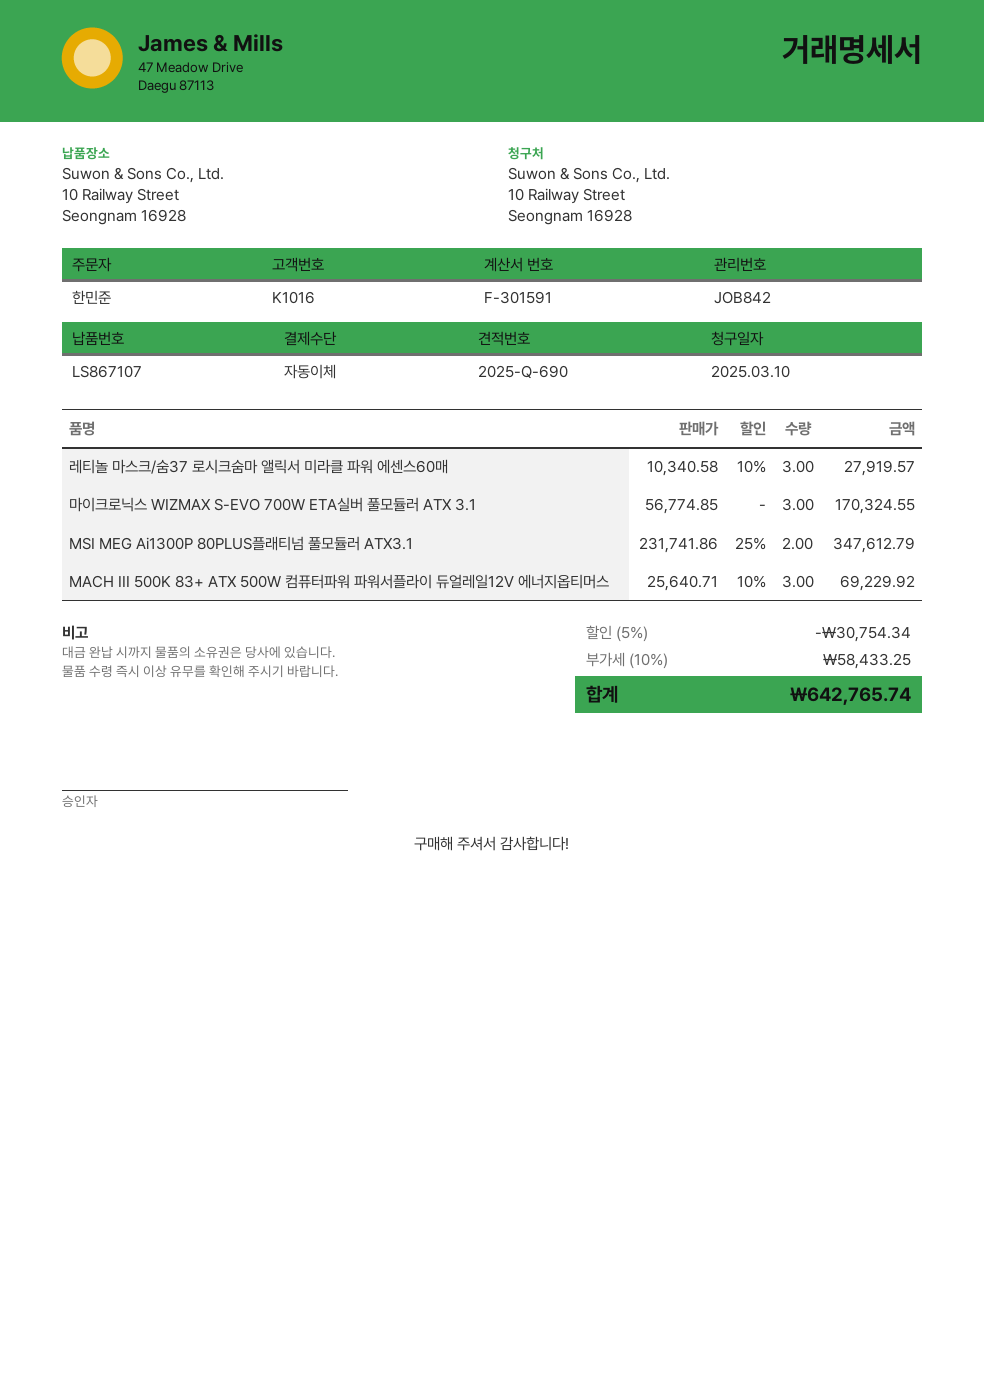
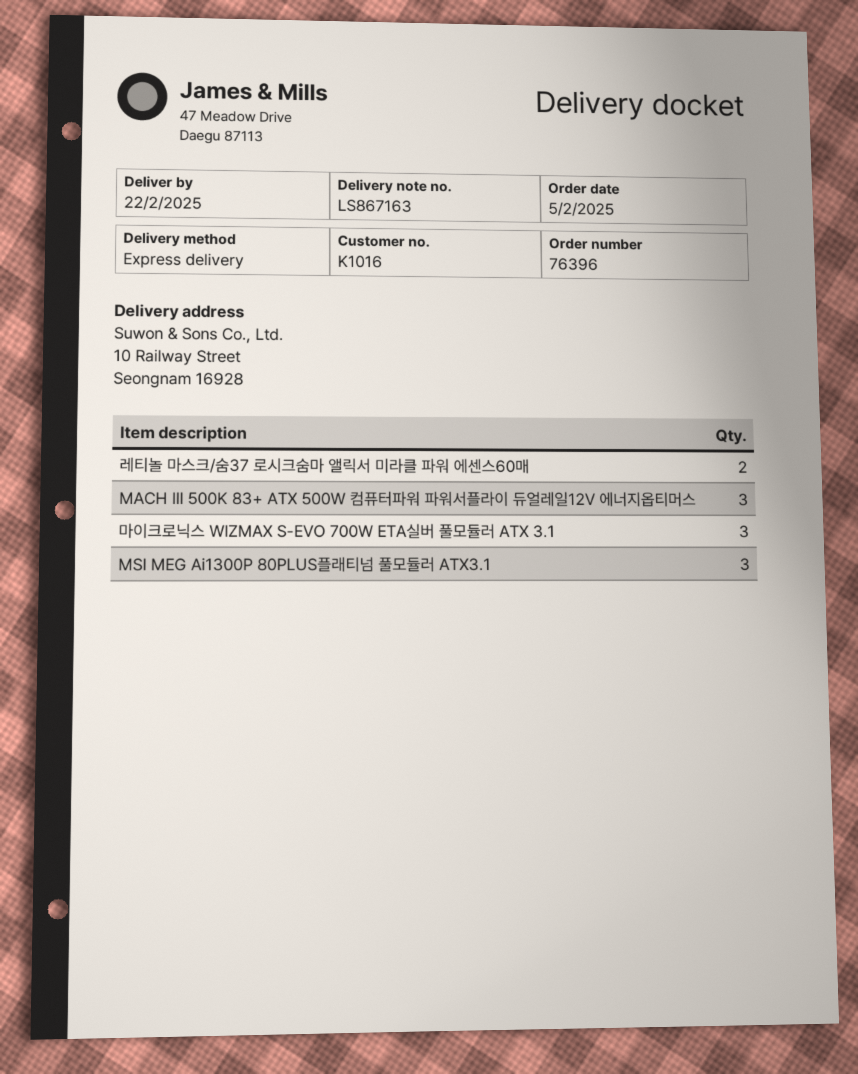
delivery note number: LS867107 -> LS867163
레티놀 마스크/숨37 로시크숨마 앨릭서 미라클 파워 에센스60매: 3 -> 2
MSI MEG Ai1300P 80PLUS플래티넘 풀모듈러 ATX3.1: 2 -> 3

